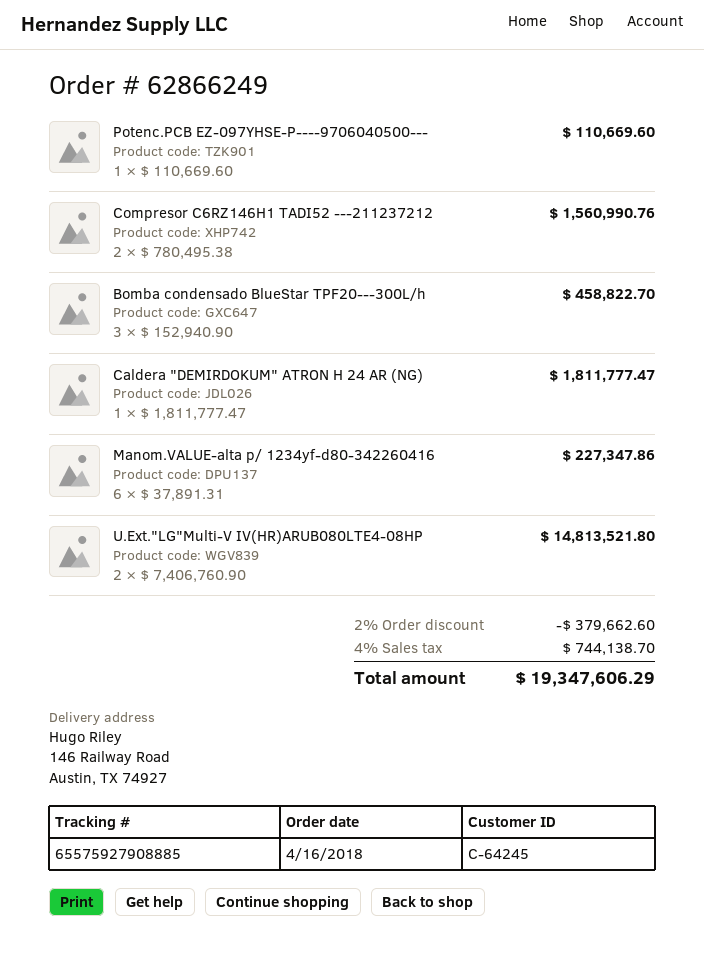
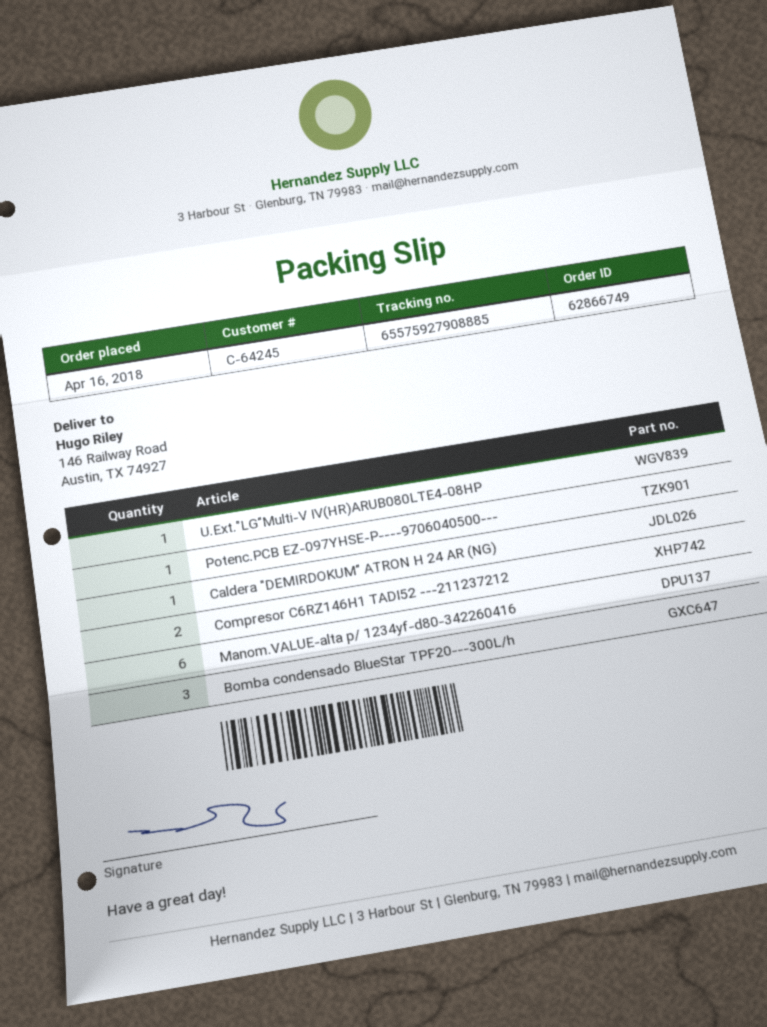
order number: 62866249 -> 62866749
U.Ext."LG"Multi-V IV(HR)ARUB080LTE4-08HP: 2 -> 1

